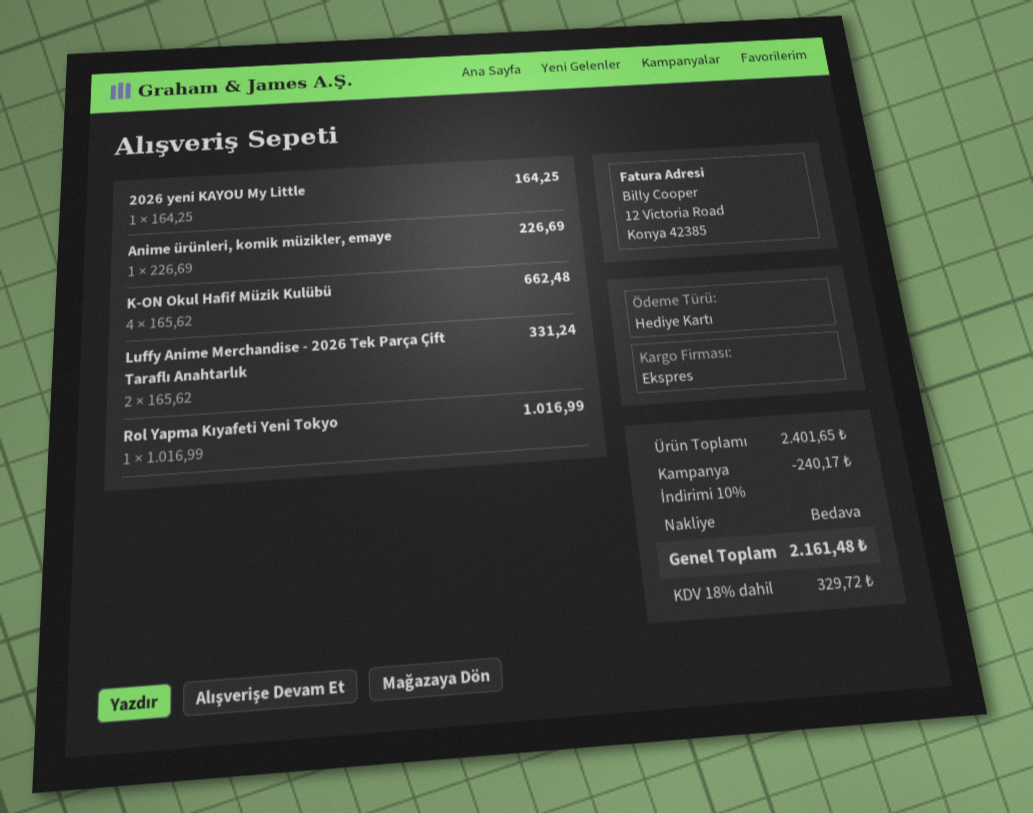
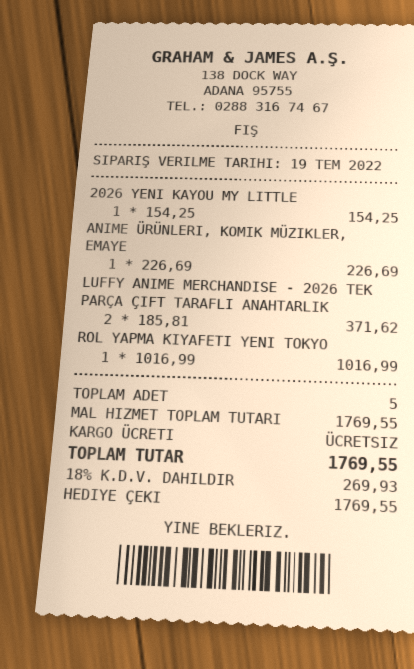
2026 yeni KAYOU My Little: 1 x 164.25 = 164.25 -> 1 x 154.25 = 154.25
K-ON Okul Hafif Müzik Kulübü: 4 x 165.62 = 662.48 -> none
Luffy Anime Merchandise - 2026 Tek Parça Çift Taraflı Anahtarlık: 2 x 165.62 = 331.24 -> 2 x 185.81 = 371.62
subtotal: 2401.65 -> 1769.55
discount: 10% = 240.17 -> none
tax: 18% = 329.72 -> 18% = 269.93
total: 2161.48 -> 1769.55

